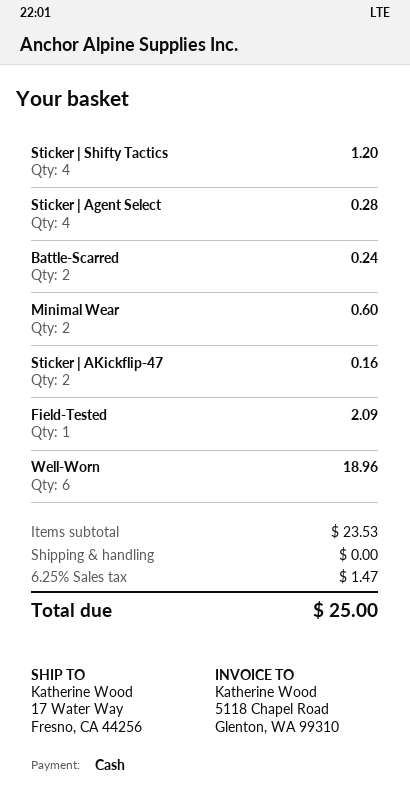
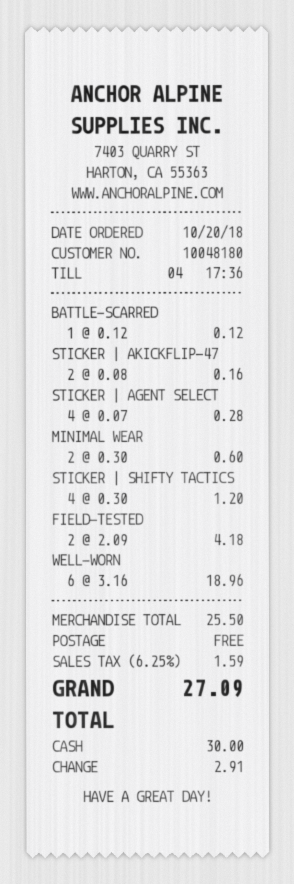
Battle-Scarred: 2 for 0.24 -> 1 for 0.12
Field-Tested: 1 for 2.09 -> 2 for 4.18
subtotal: 23.53 -> 25.50
tax: 6.25% = 1.47 -> 6.25% = 1.59
total: 25.00 -> 27.09

